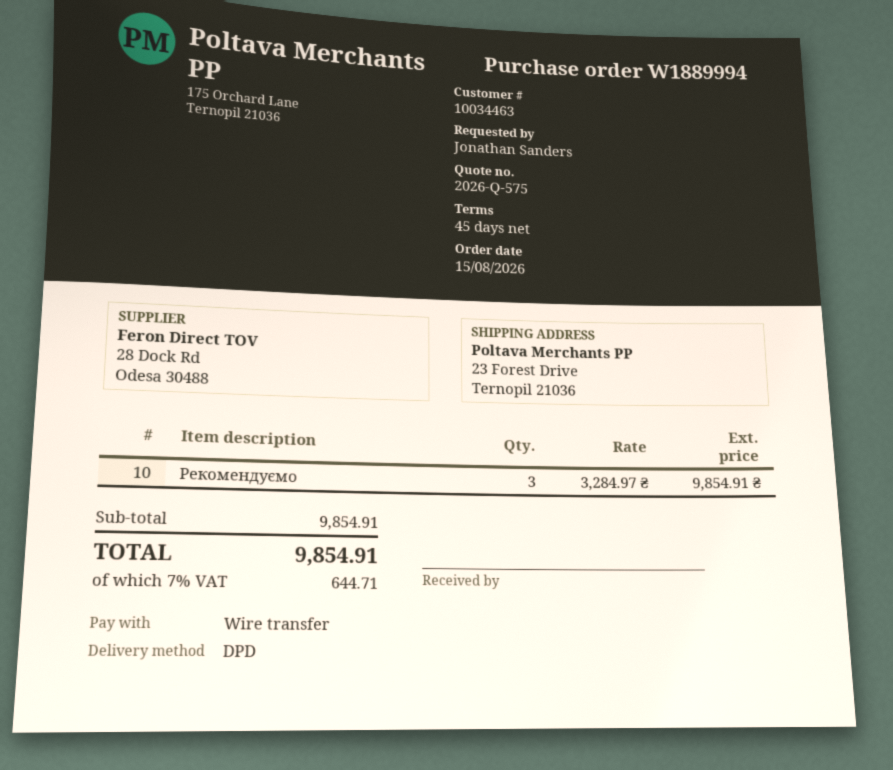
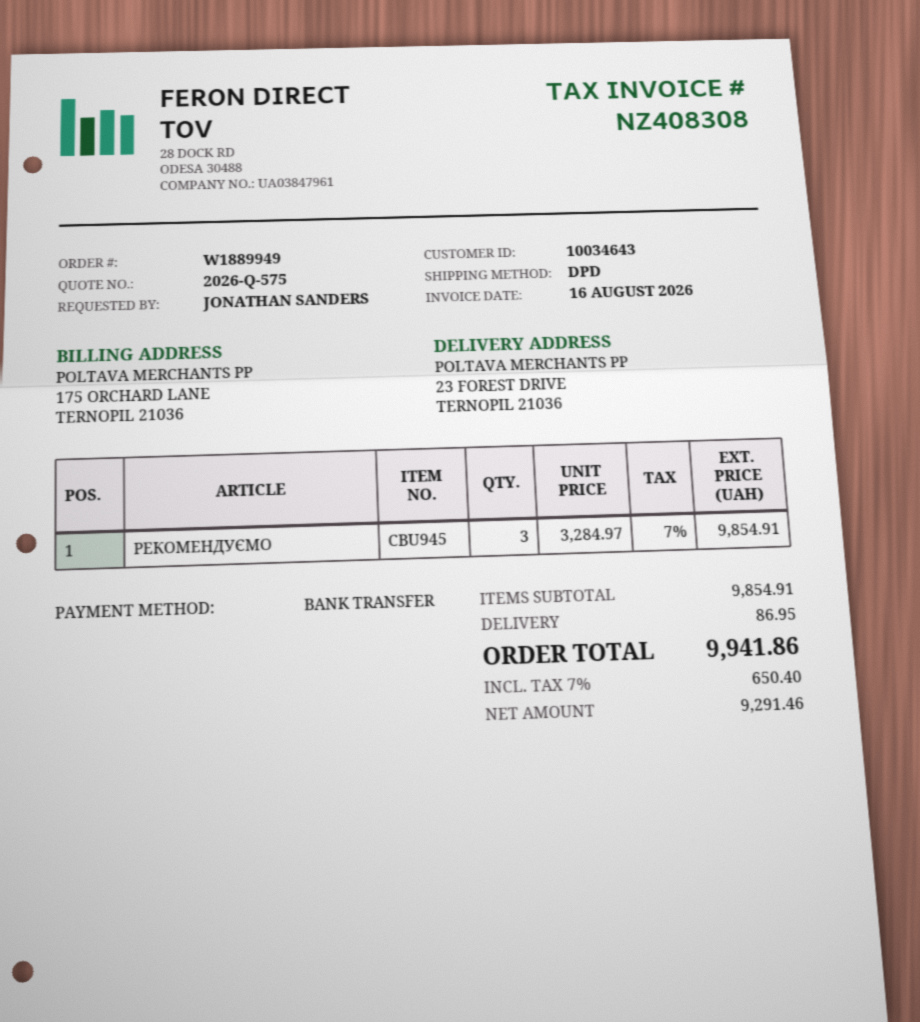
order number: W1889994 -> W1889949
customer number: 10034463 -> 10034643
shipping: none -> 86.95
tax: 7% = 644.71 -> 7% = 650.40
total: 9854.91 -> 9941.86

